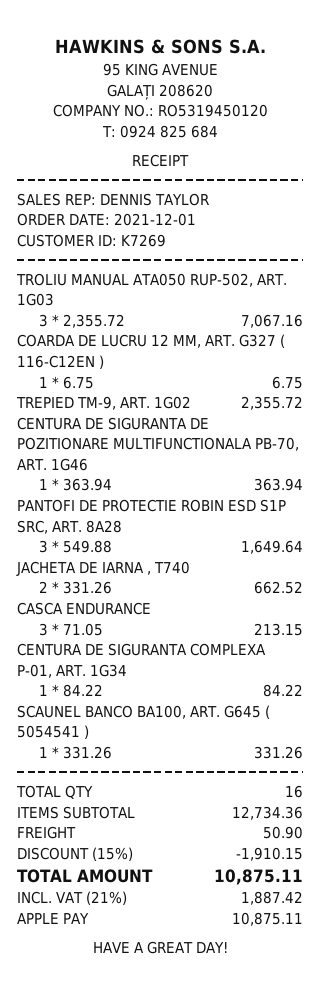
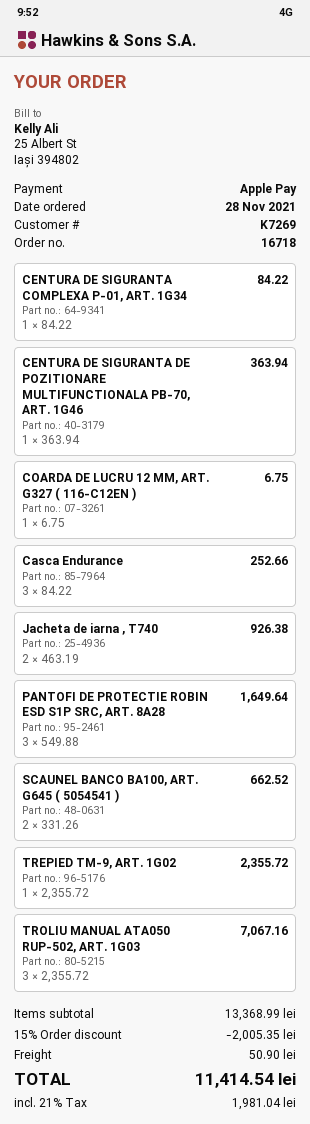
order date: 2021-12-01 -> 2021-11-28
JACHETA DE IARNA , T740: 2 x 331.26 = 662.52 -> 2 x 463.19 = 926.38
CASCA ENDURANCE: 3 x 71.05 = 213.15 -> 3 x 84.22 = 252.66
SCAUNEL BANCO BA100, ART. G645 ( 5054541 ): 1 x 331.26 = 331.26 -> 2 x 331.26 = 662.52
subtotal: 12734.36 -> 13368.99
discount: 15% = 1910.15 -> 15% = 2005.35
tax: 21% = 1887.42 -> 21% = 1981.04
total: 10875.11 -> 11414.54

